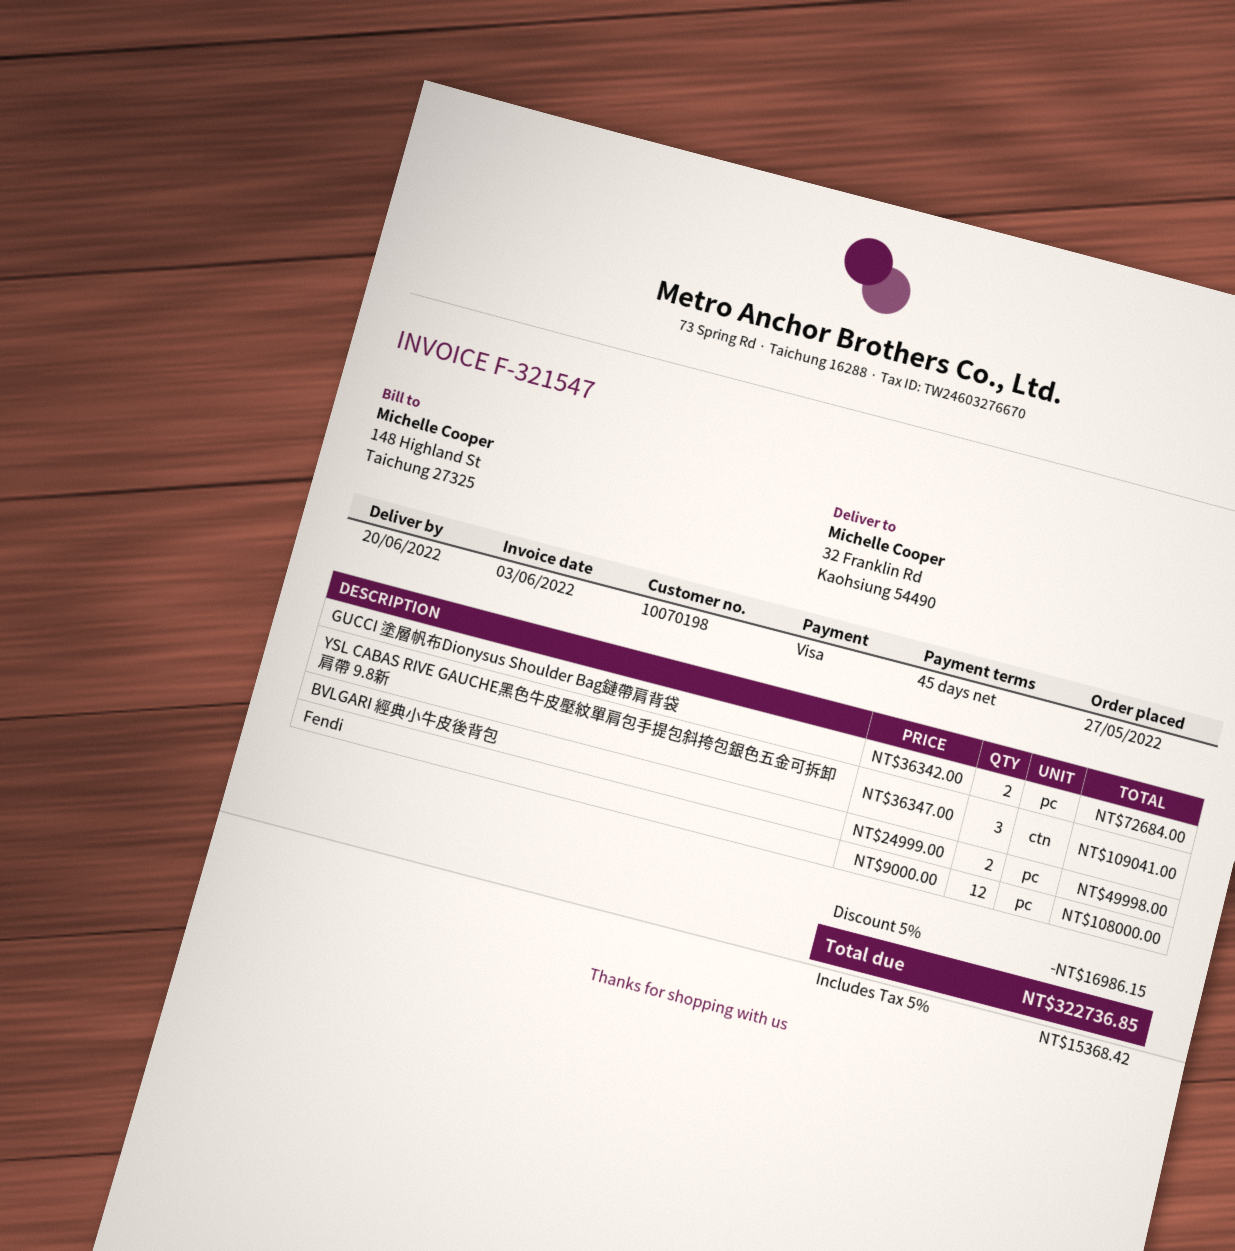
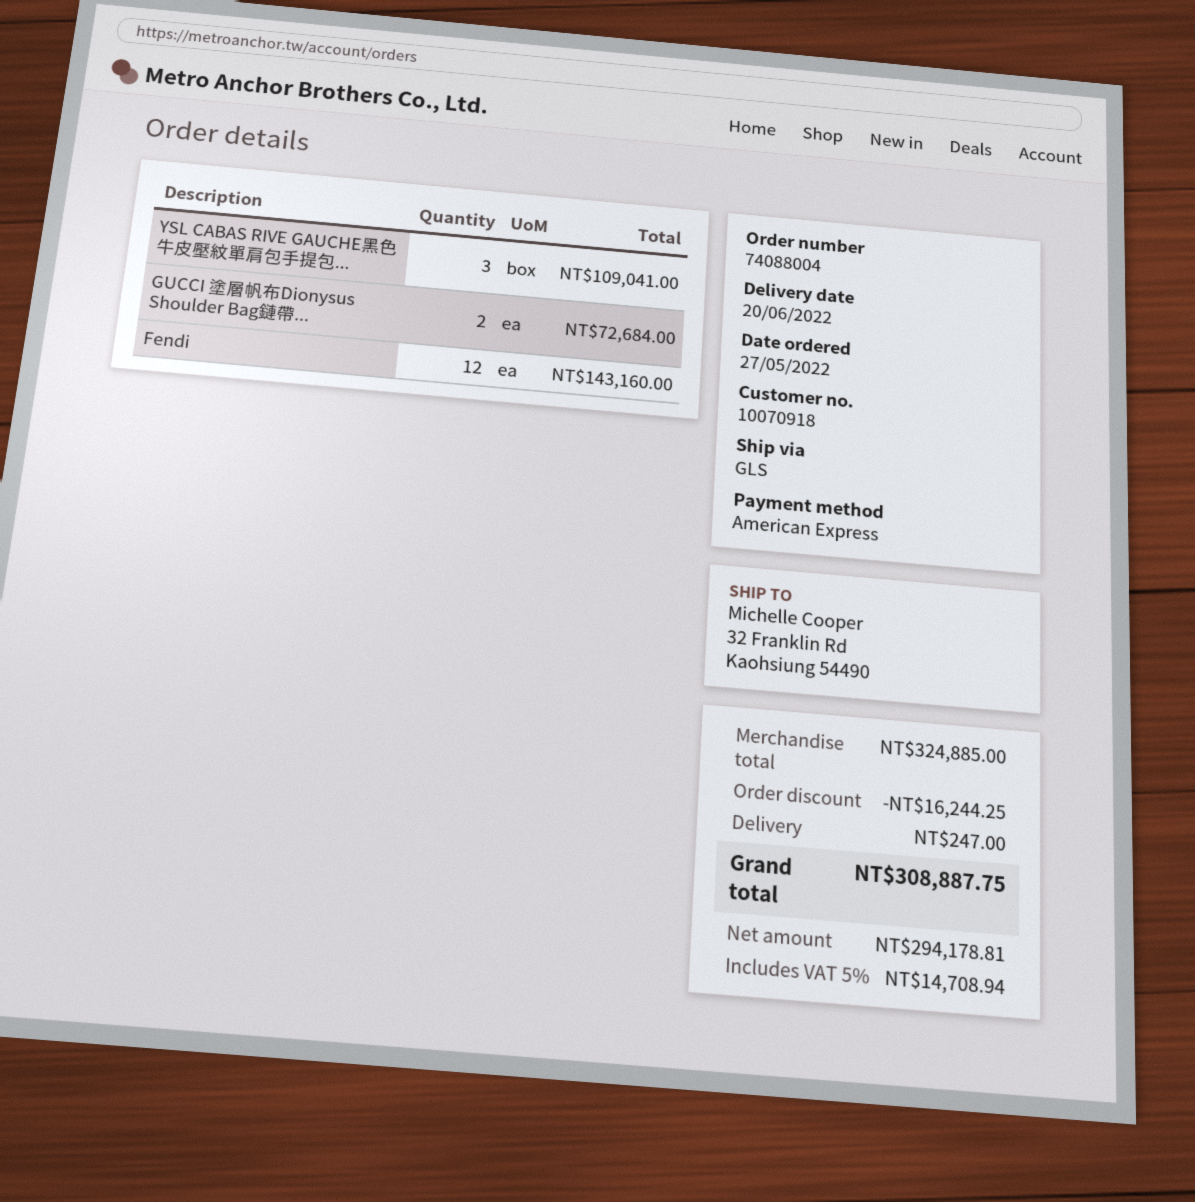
customer number: 10070198 -> 10070918
payment method: Visa -> American Express
BVLGARI 經典小牛皮後背包: 2 for 49998.00 -> none
Fendi: 12 for 108000.00 -> 12 for 143160.00
discount: 16986.15 -> 16244.25
shipping: none -> 247.00
tax: 5% = 15368.42 -> 5% = 14708.94
total: 322736.85 -> 308887.75

